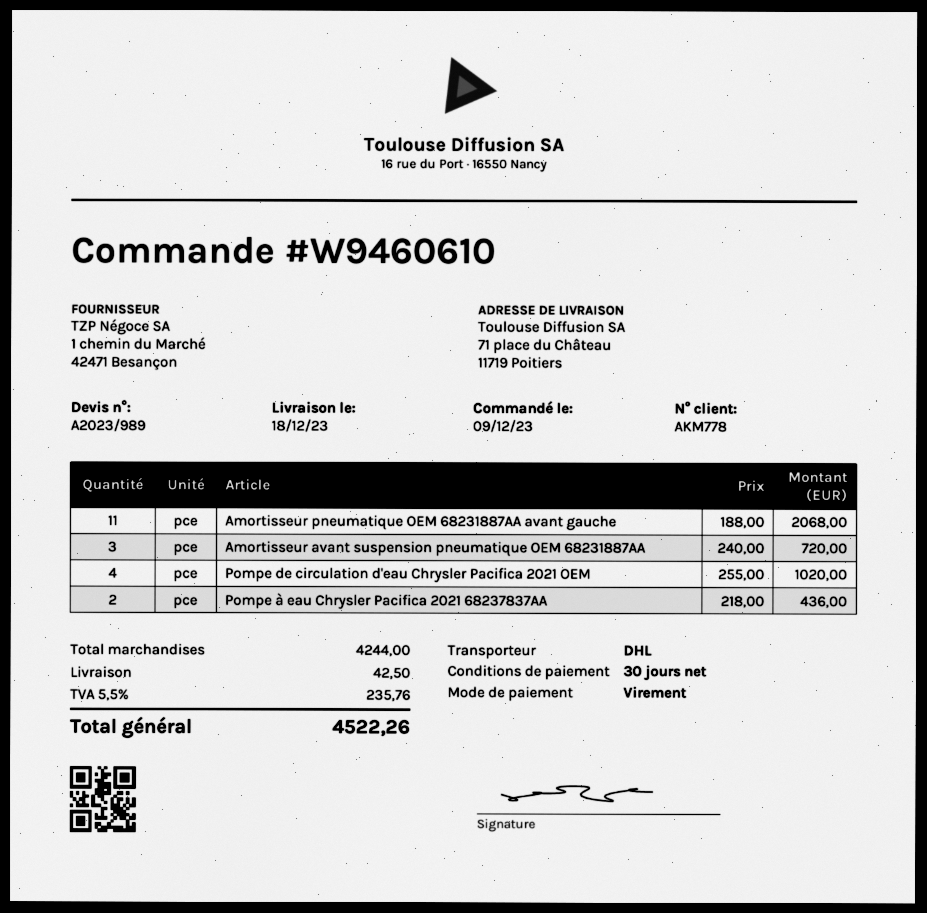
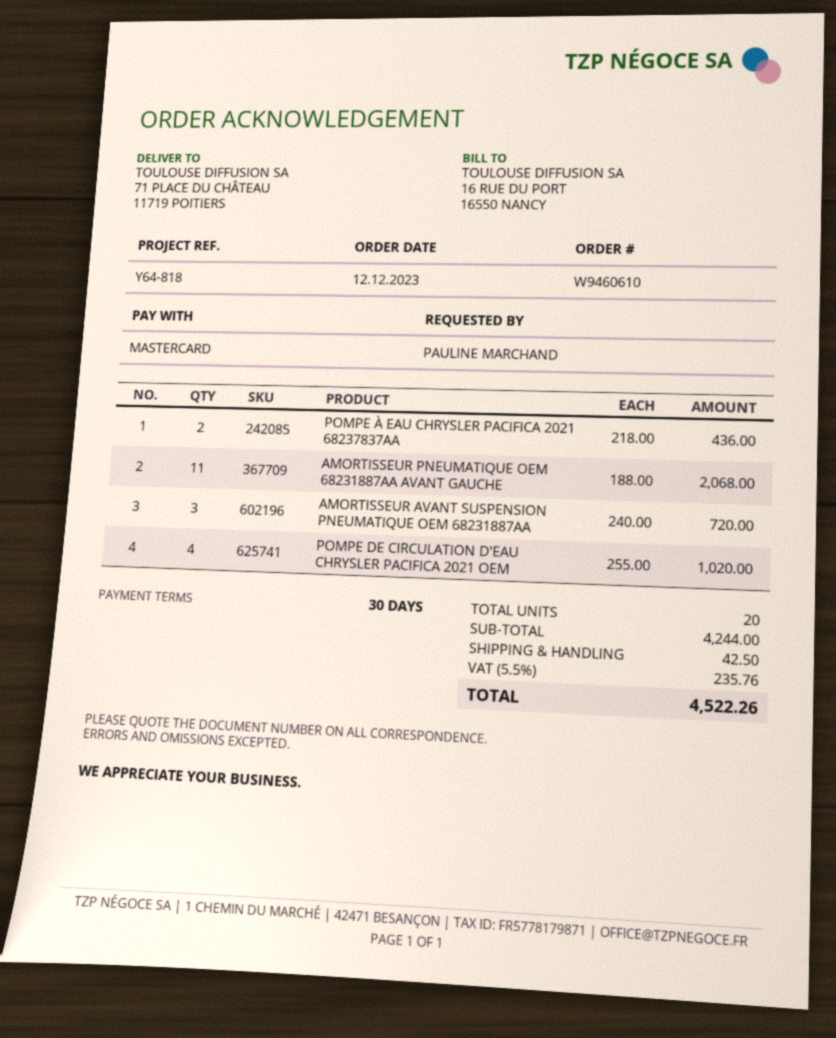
order date: 2023-12-09 -> 2023-12-12
payment method: bank transfer -> Mastercard

